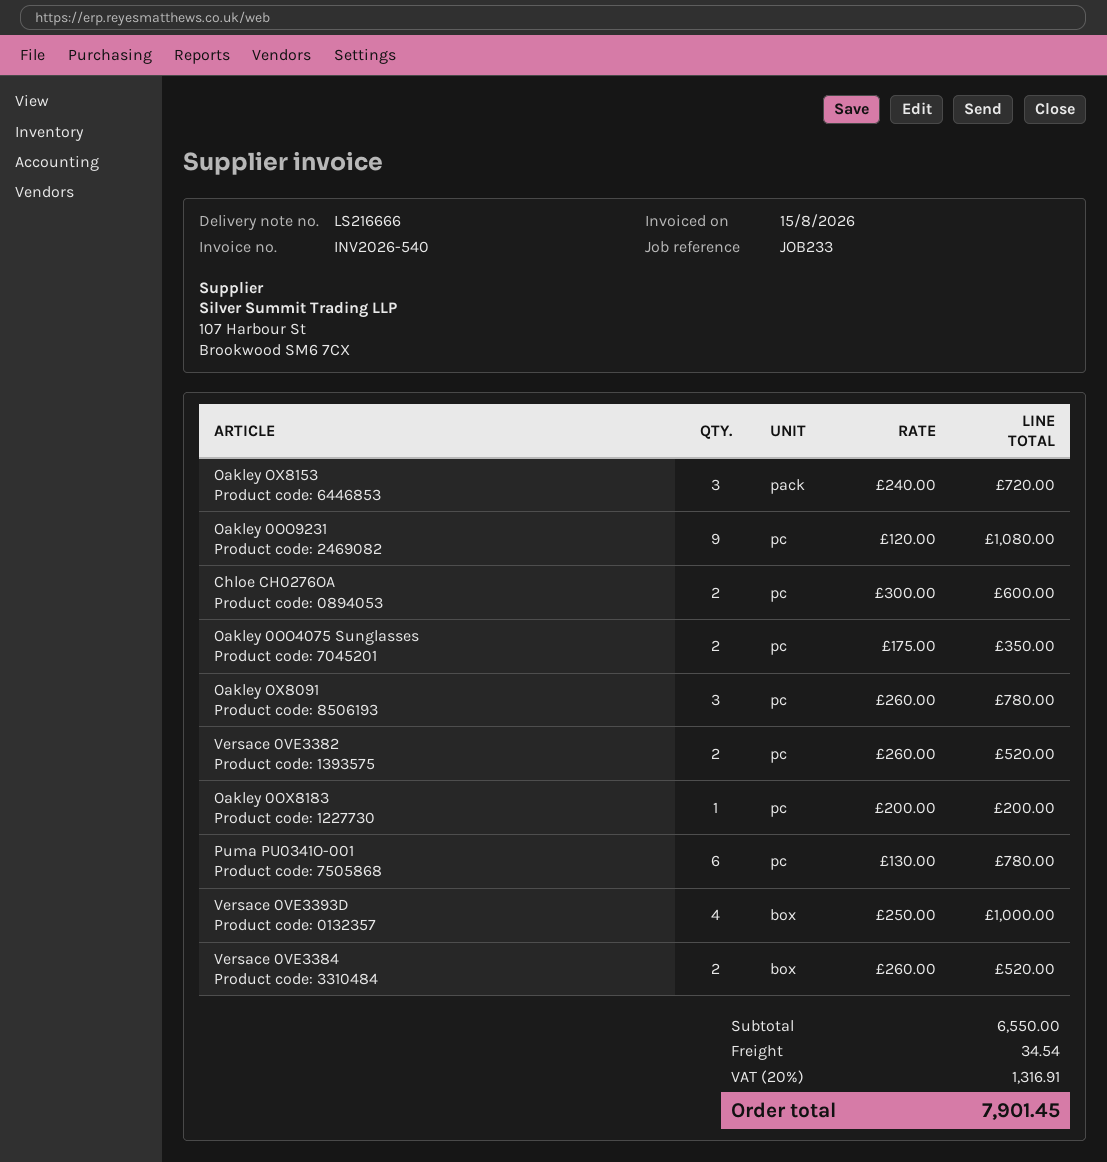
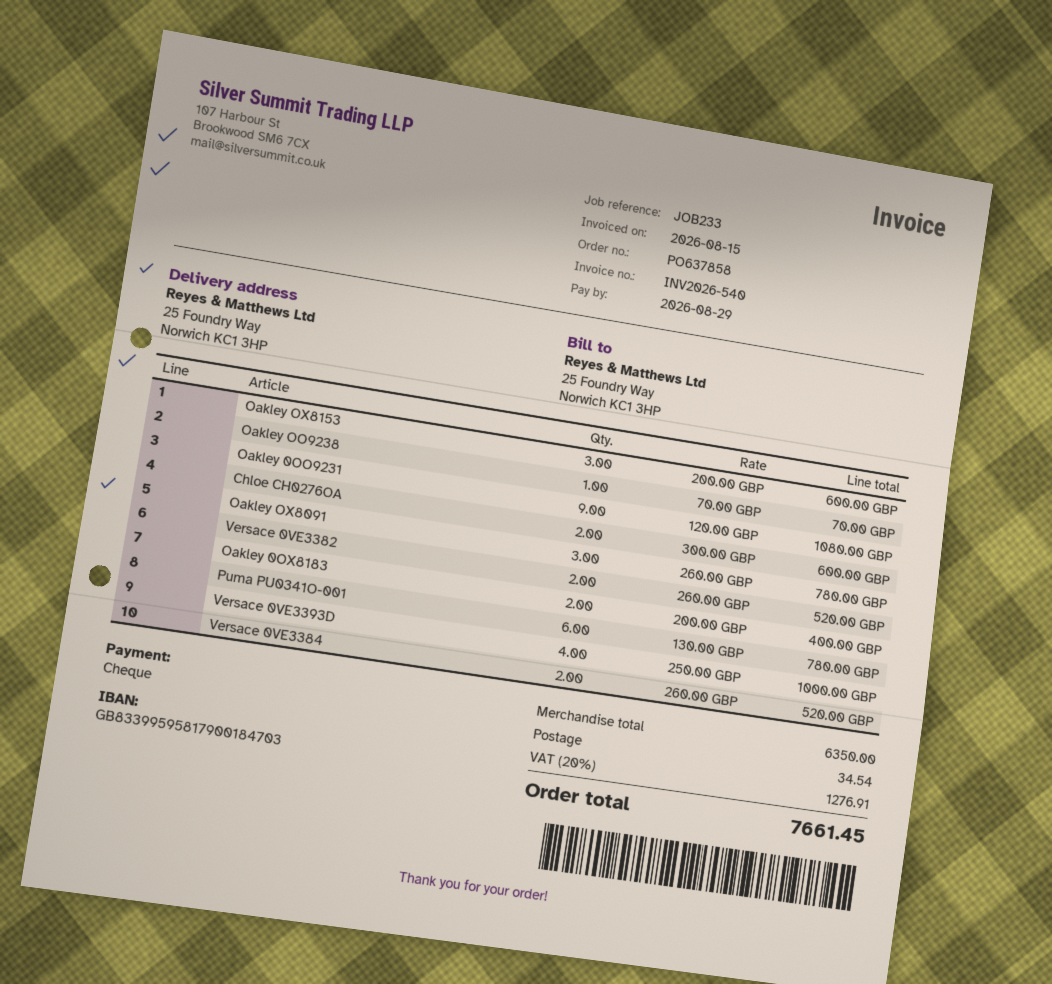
Oakley OX8153: 3 x 240.00 = 720.00 -> 3 x 200.00 = 600.00
Oakley 0OO4075 Sunglasses: 2 x 175.00 = 350.00 -> none
Oakley 0OX8183: 1 x 200.00 = 200.00 -> 2 x 200.00 = 400.00
Oakley OO9238: none -> 1 x 70.00 = 70.00
subtotal: 6550.00 -> 6350.00
tax: 20% = 1316.91 -> 20% = 1276.91
total: 7901.45 -> 7661.45

